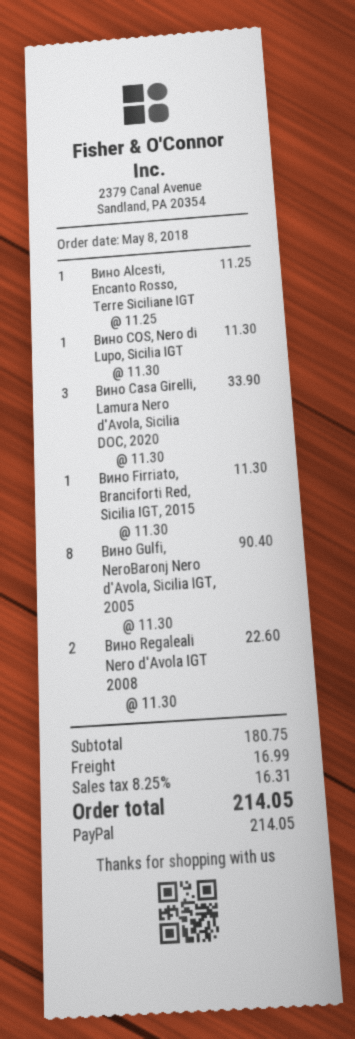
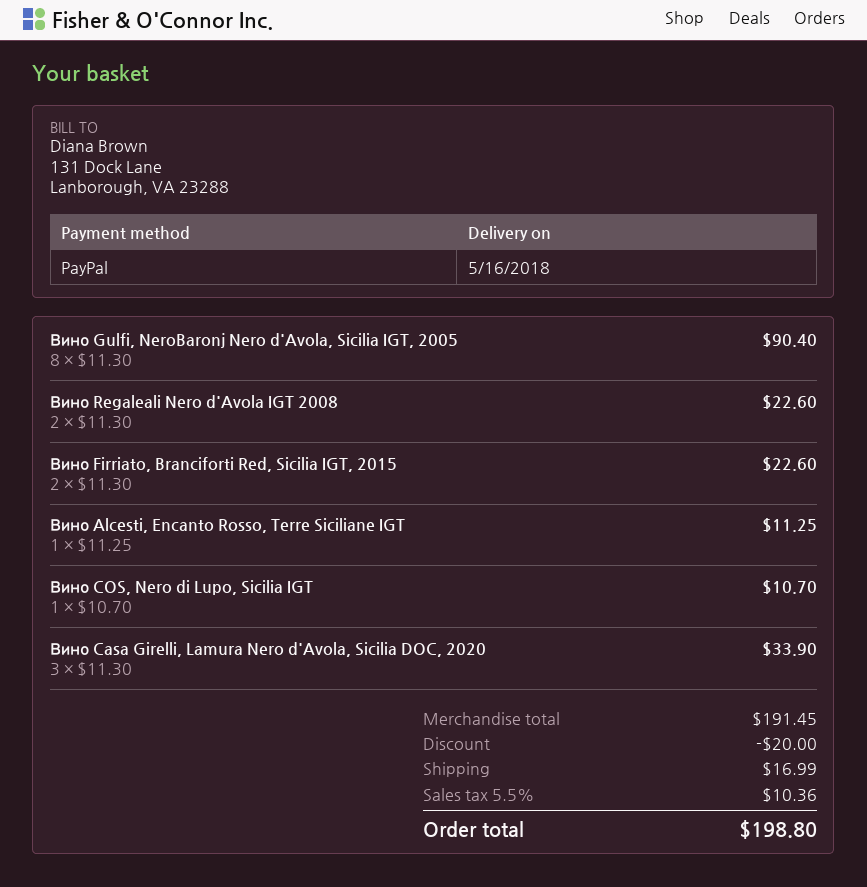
Вино COS, Nero di Lupo, Sicilia IGT: 1 x 11.30 = 11.30 -> 1 x 10.70 = 10.70
Вино Firriato, Branciforti Red, Sicilia IGT, 2015: 1 x 11.30 = 11.30 -> 2 x 11.30 = 22.60
subtotal: 180.75 -> 191.45
discount: none -> 20.00
tax: 8.25% = 16.31 -> 5.5% = 10.36
total: 214.05 -> 198.80

